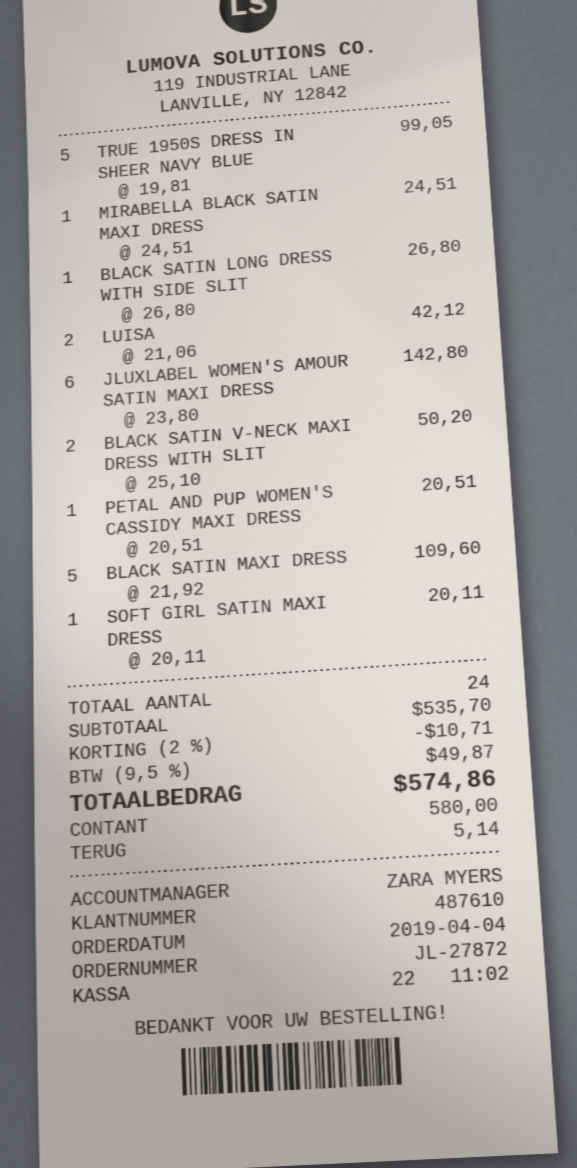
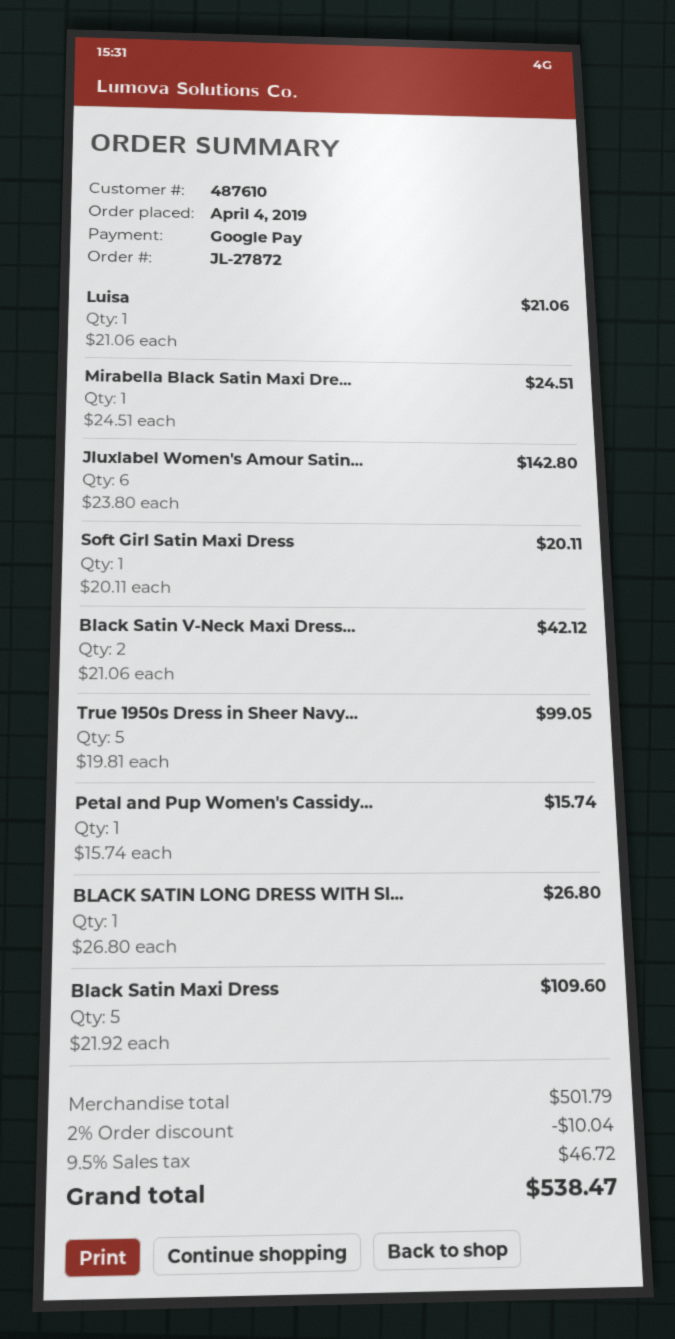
payment method: cash -> Google Pay
LUISA: 2 x 21.06 = 42.12 -> 1 x 21.06 = 21.06
BLACK SATIN V-NECK MAXI DRESS WITH SLIT: 2 x 25.10 = 50.20 -> 2 x 21.06 = 42.12
PETAL AND PUP WOMEN'S CASSIDY MAXI DRESS: 1 x 20.51 = 20.51 -> 1 x 15.74 = 15.74
subtotal: 535.70 -> 501.79
discount: 2% = 10.71 -> 2% = 10.04
tax: 9.5% = 49.87 -> 9.5% = 46.72
total: 574.86 -> 538.47

